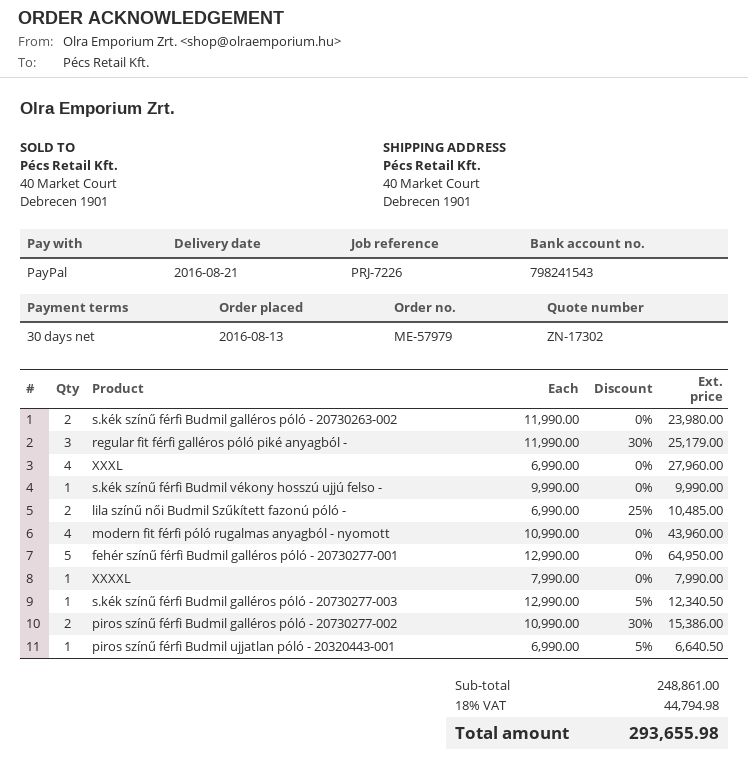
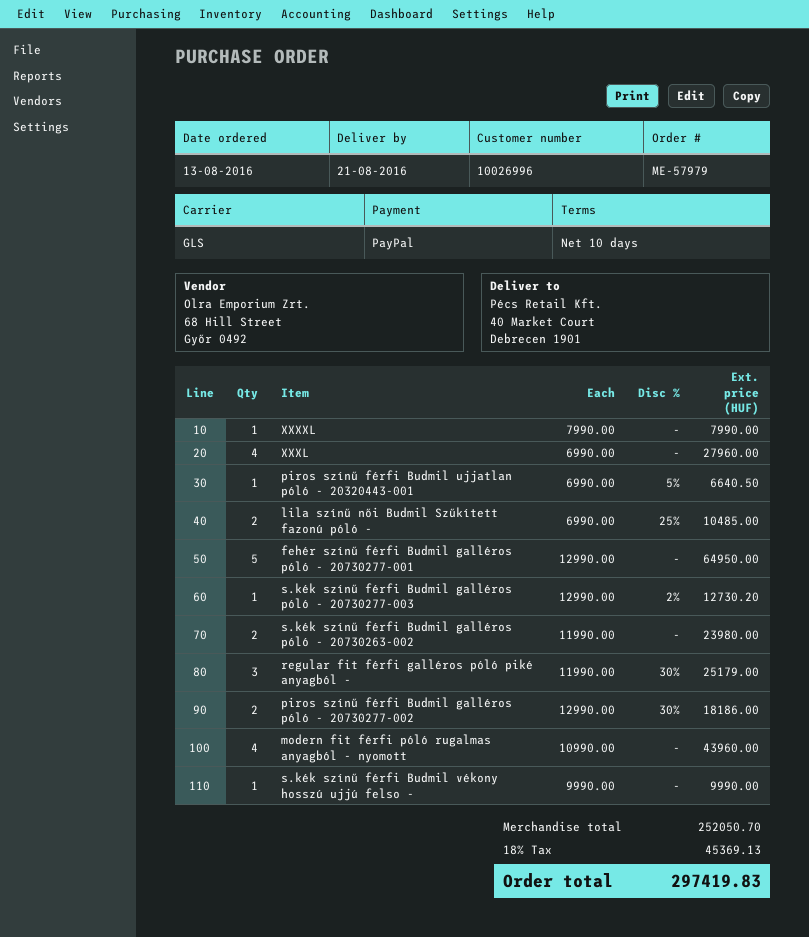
payment terms: 30 days -> 10 days
s.kék színű férfi Budmil galléros póló - 20730277-003: 1 x 12990.00 - 5% = 12340.50 -> 1 x 12990.00 - 2% = 12730.20
piros színű férfi Budmil galléros póló - 20730277-002: 2 x 10990.00 - 30% = 15386.00 -> 2 x 12990.00 - 30% = 18186.00
subtotal: 248861.00 -> 252050.70
tax: 18% = 44794.98 -> 18% = 45369.13
total: 293655.98 -> 297419.83

